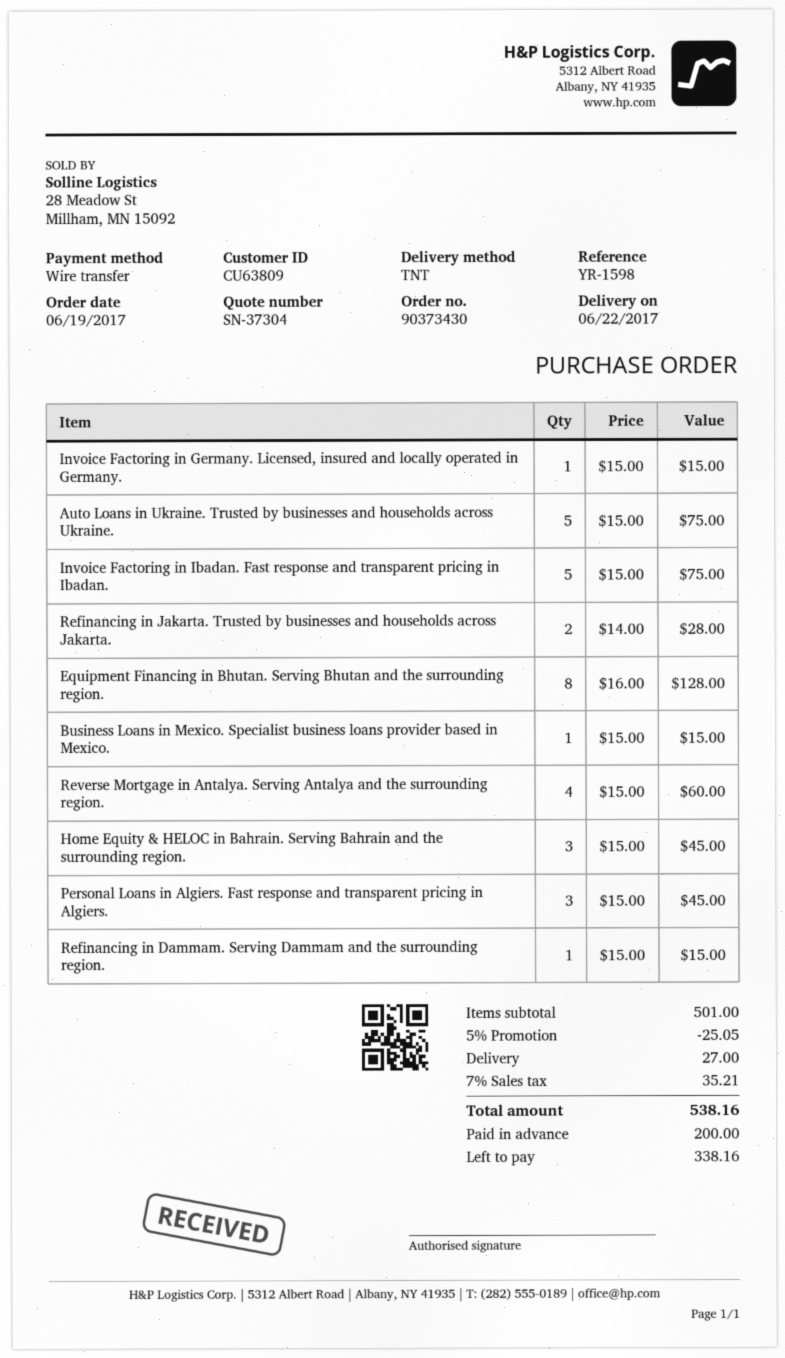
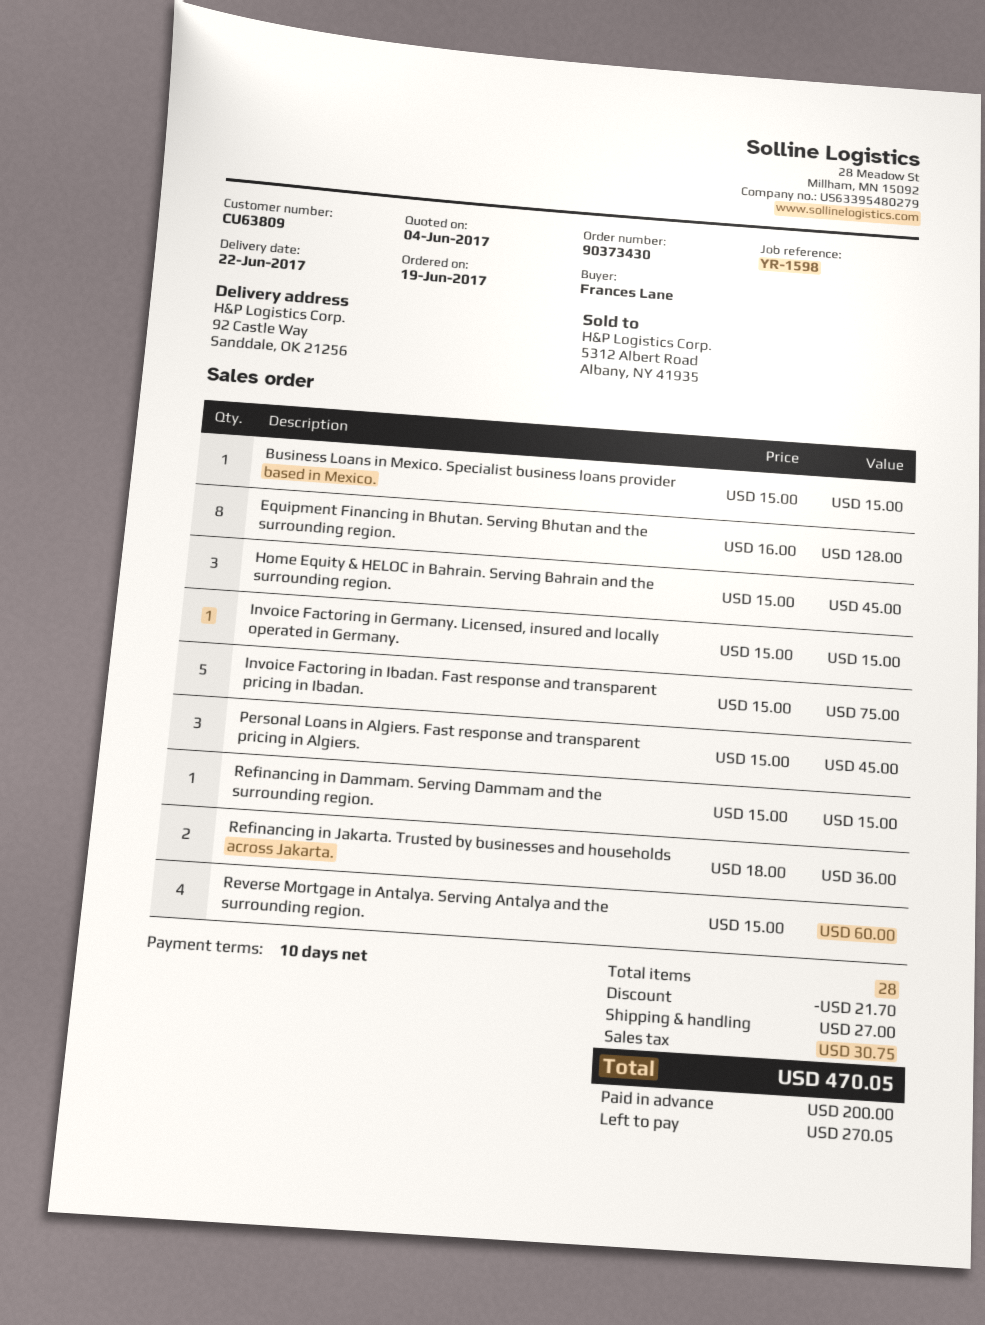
Auto Loans in Ukraine. Trusted by businesses and households across Ukraine.: 5 x 15.00 = 75.00 -> none
Refinancing in Jakarta. Trusted by businesses and households across Jakarta.: 2 x 14.00 = 28.00 -> 2 x 18.00 = 36.00
discount: 25.05 -> 21.70
tax: 35.21 -> 30.75
total: 538.16 -> 470.05
balance: 338.16 -> 270.05

